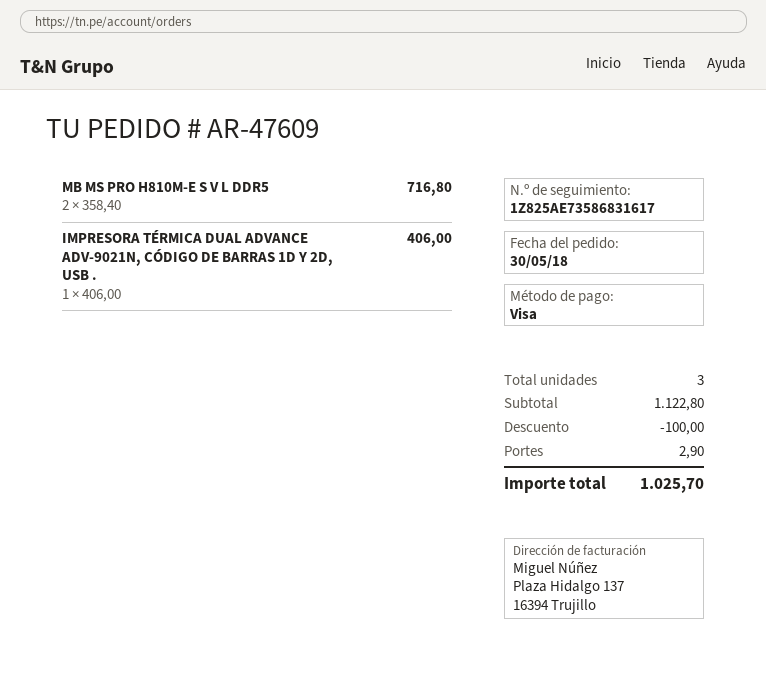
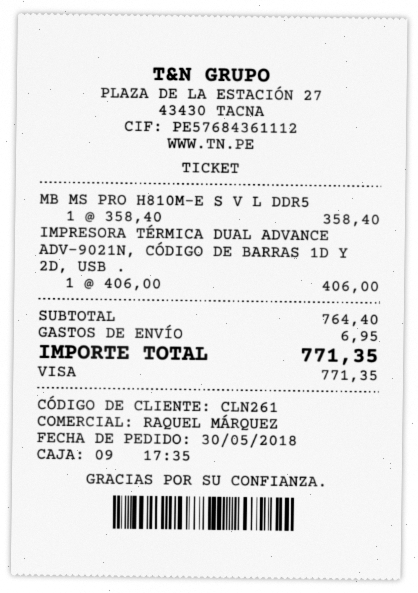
MB MS PRO H810M-E S V L DDR5: 2 x 358.40 = 716.80 -> 1 x 358.40 = 358.40
subtotal: 1122.80 -> 764.40
discount: 100.00 -> none
shipping: 2.90 -> 6.95
total: 1025.70 -> 771.35

